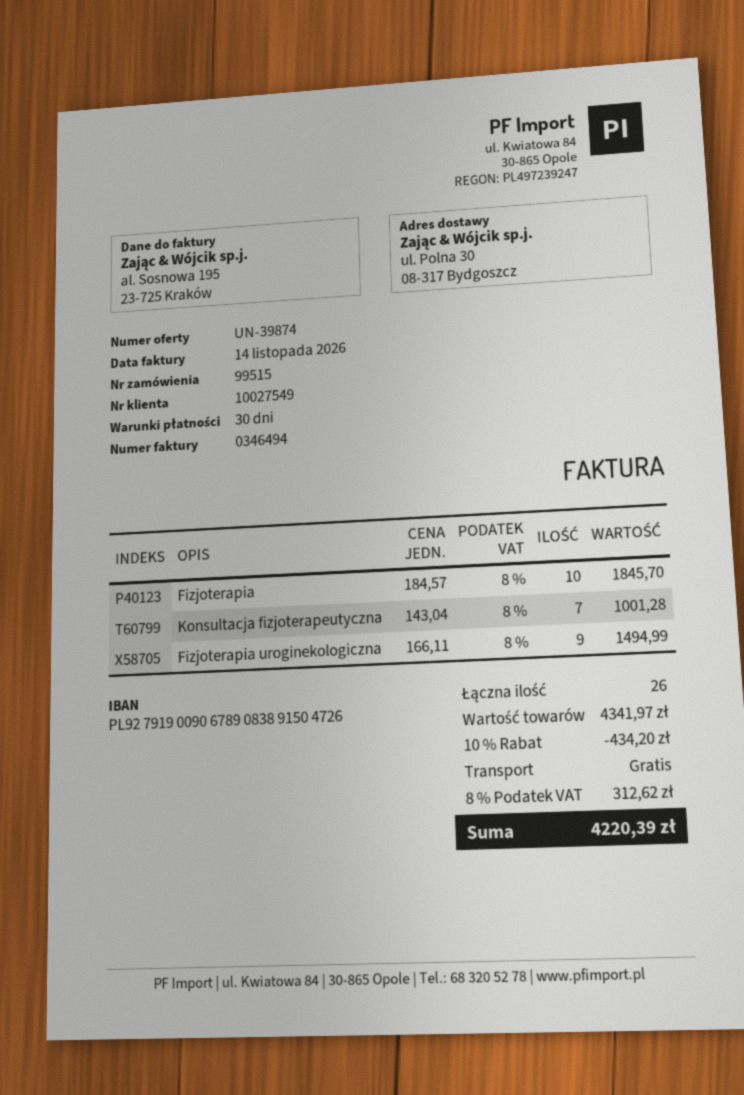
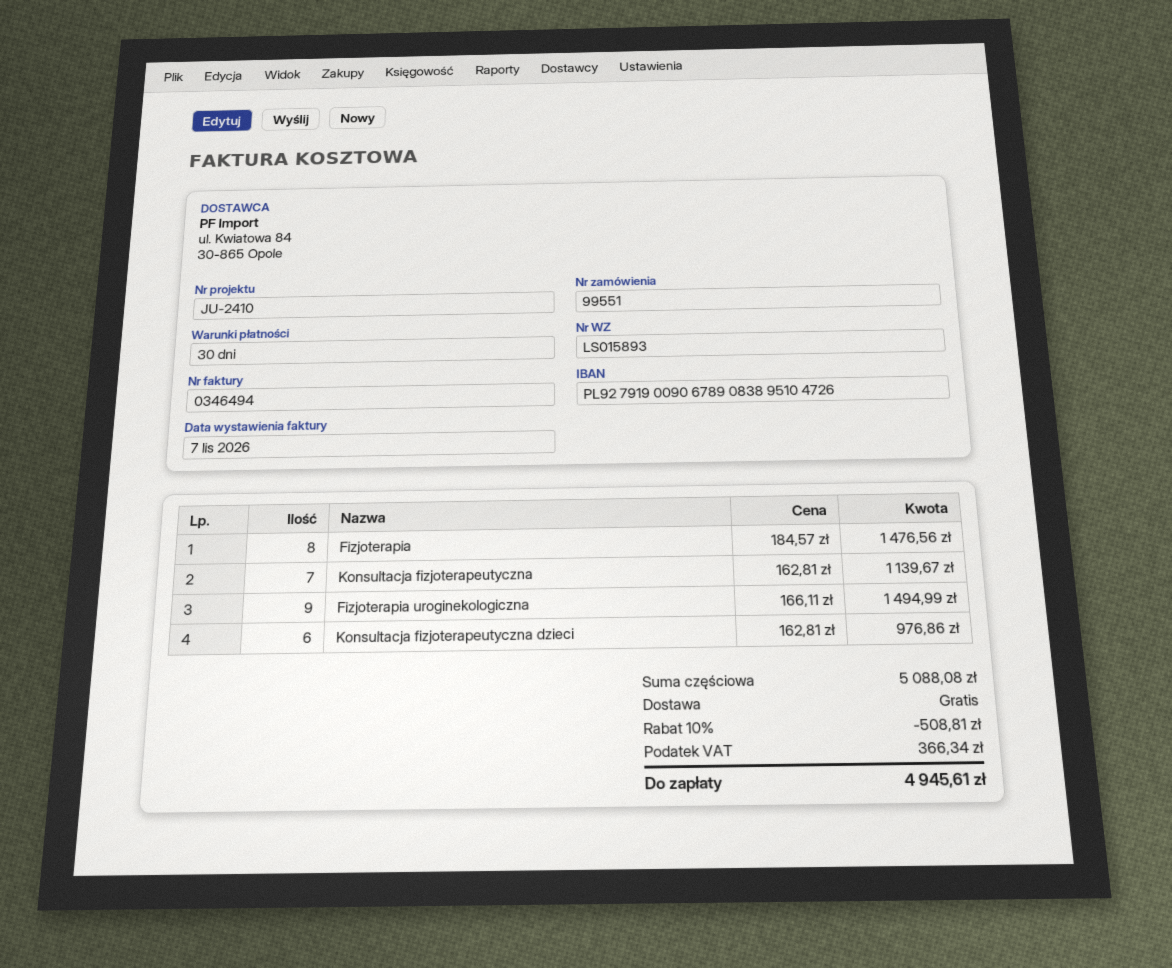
order number: 99515 -> 99551
invoice date: 2026-11-14 -> 2026-11-07
bank account: PL92791900906789083891504726 -> PL92791900906789083895104726
Fizjoterapia: 10 x 184.57 = 1845.70 -> 8 x 184.57 = 1476.56
Konsultacja fizjoterapeutyczna: 7 x 143.04 = 1001.28 -> 7 x 162.81 = 1139.67
Konsultacja fizjoterapeutyczna dzieci: none -> 6 x 162.81 = 976.86
subtotal: 4341.97 -> 5088.08
discount: 10% = 434.20 -> 10% = 508.81
tax: 312.62 -> 366.34
total: 4220.39 -> 4945.61

